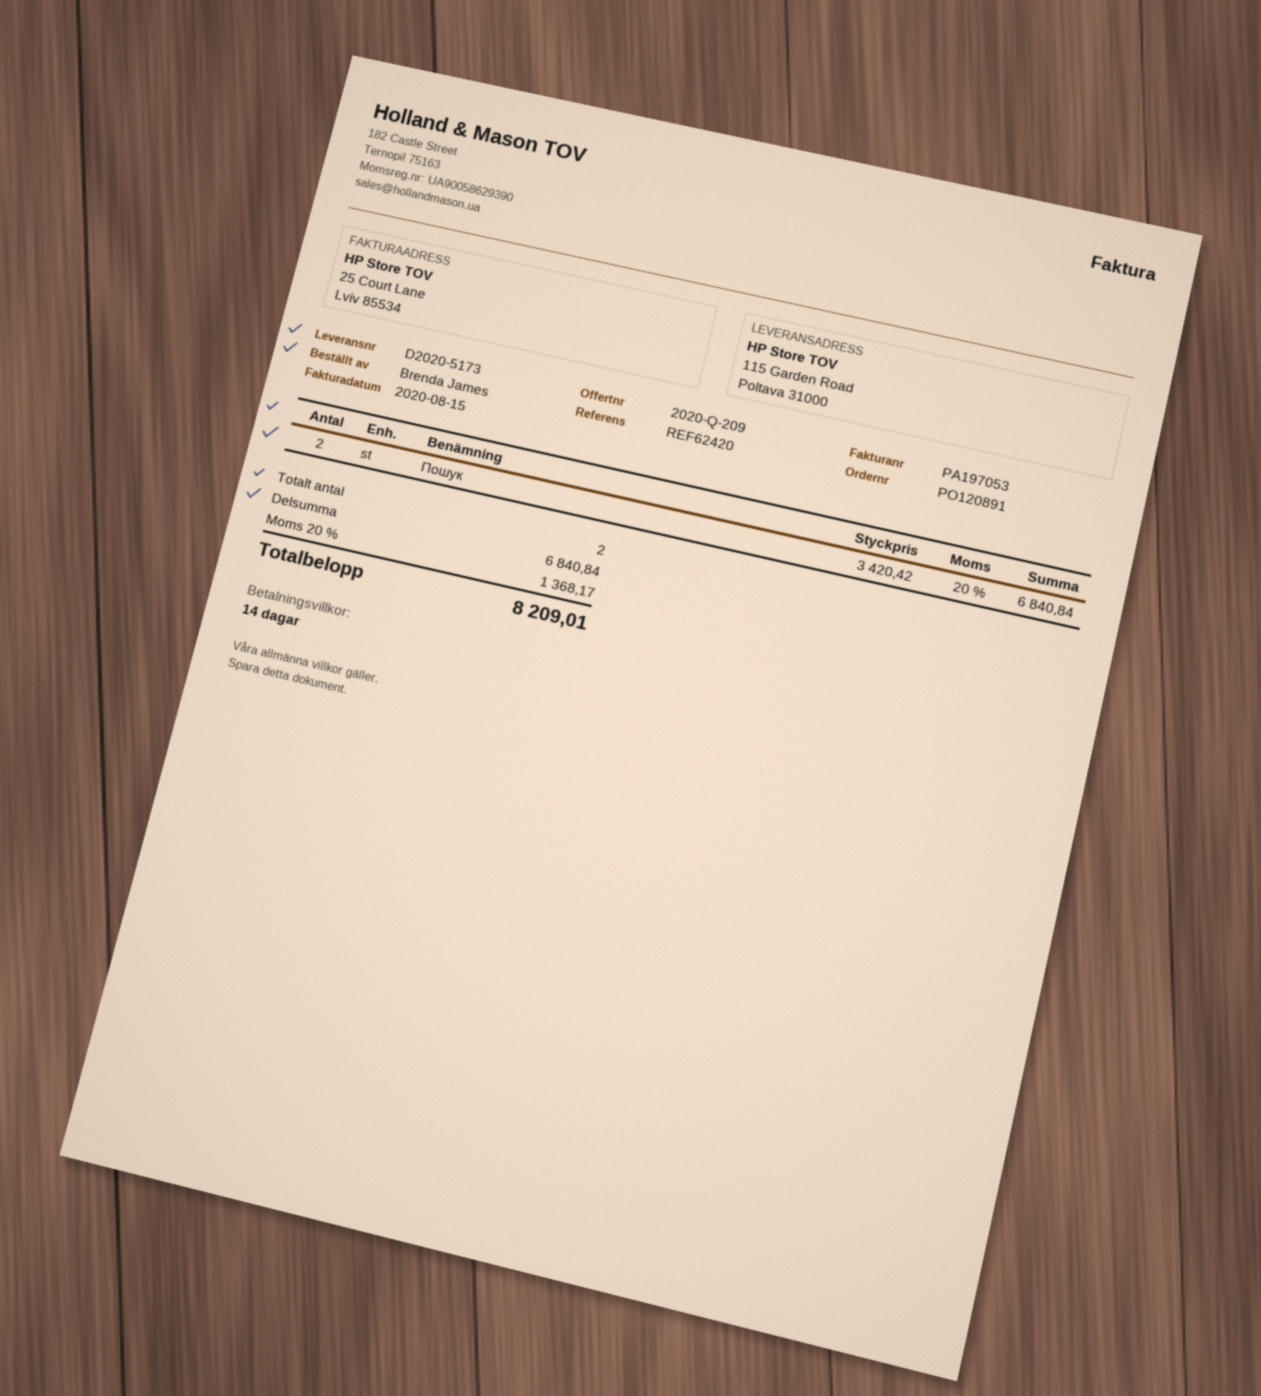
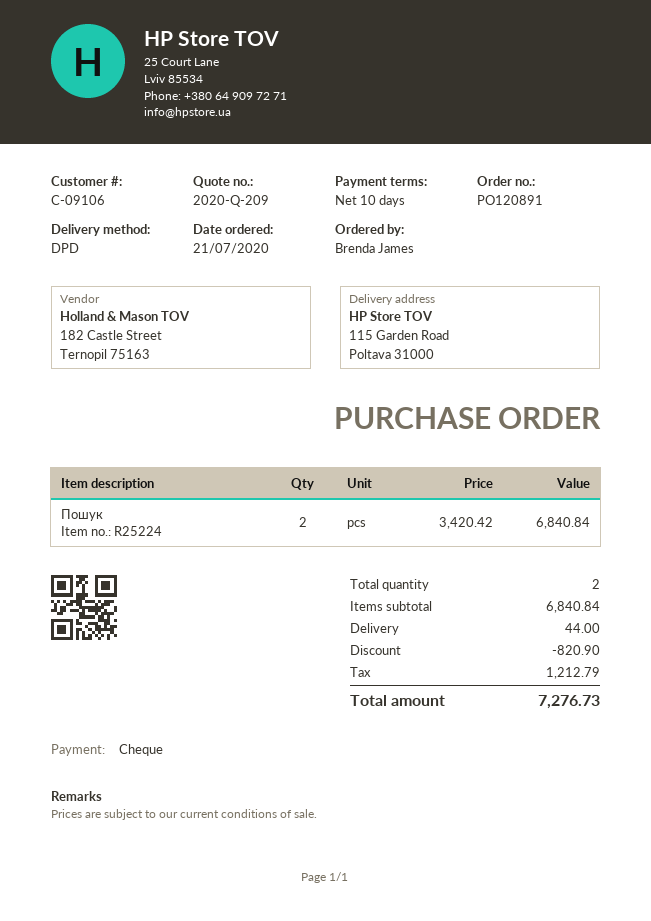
payment terms: 14 days -> 10 days
discount: none -> 820.90
shipping: none -> 44.00
tax: 1368.17 -> 1212.79
total: 8209.01 -> 7276.73

